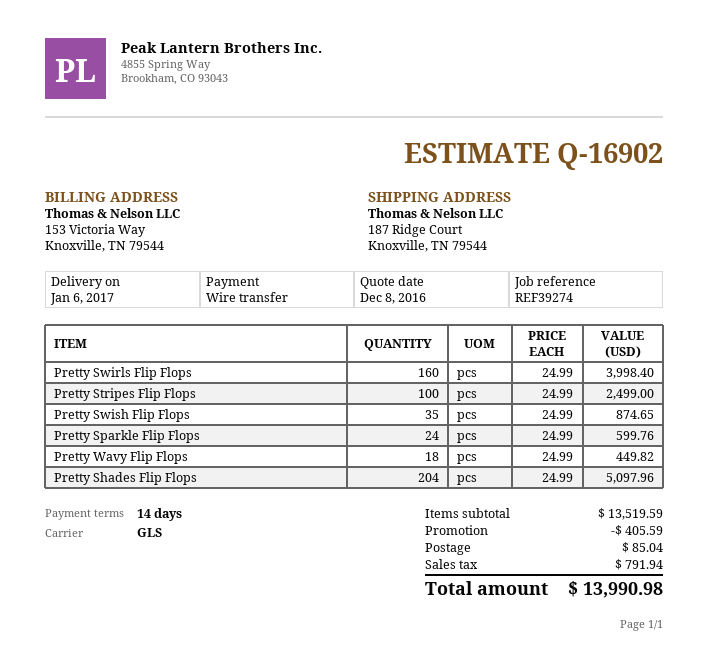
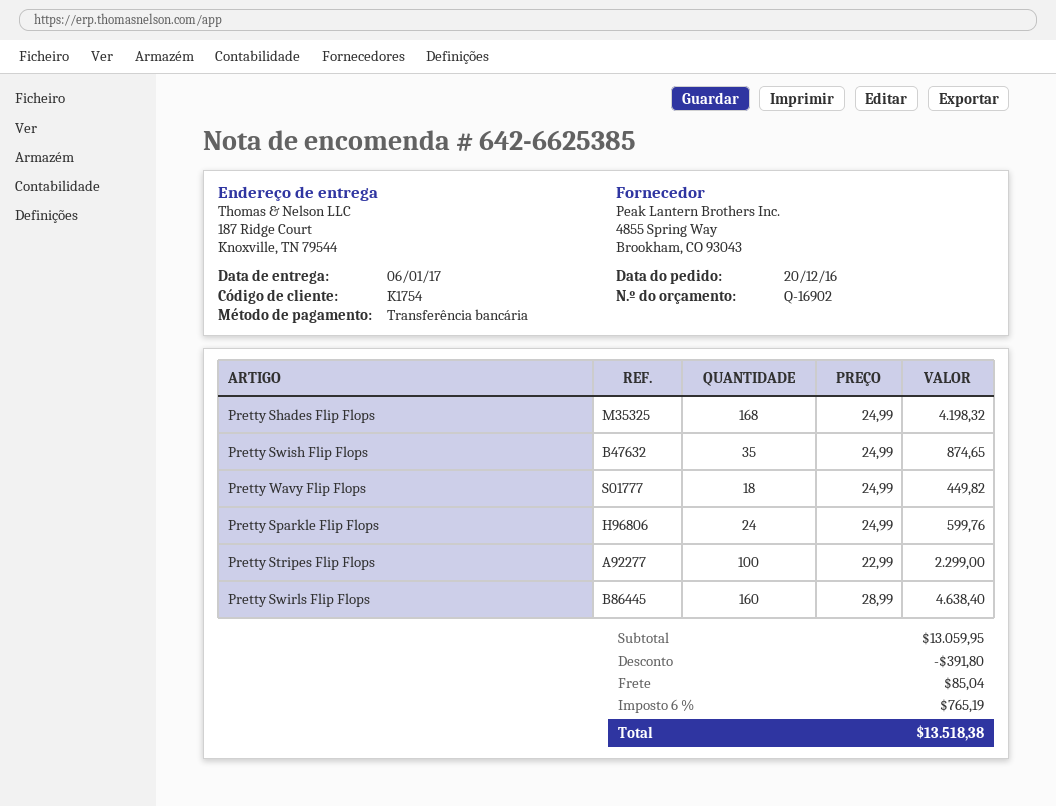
Pretty Swirls Flip Flops: 160 x 24.99 = 3998.40 -> 160 x 28.99 = 4638.40
Pretty Stripes Flip Flops: 100 x 24.99 = 2499.00 -> 100 x 22.99 = 2299.00
Pretty Shades Flip Flops: 204 x 24.99 = 5097.96 -> 168 x 24.99 = 4198.32
subtotal: 13519.59 -> 13059.95
discount: 405.59 -> 391.80
tax: 791.94 -> 765.19
total: 13990.98 -> 13518.38

